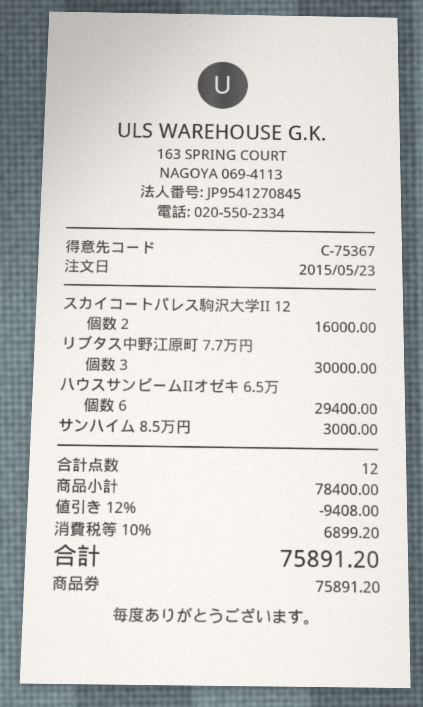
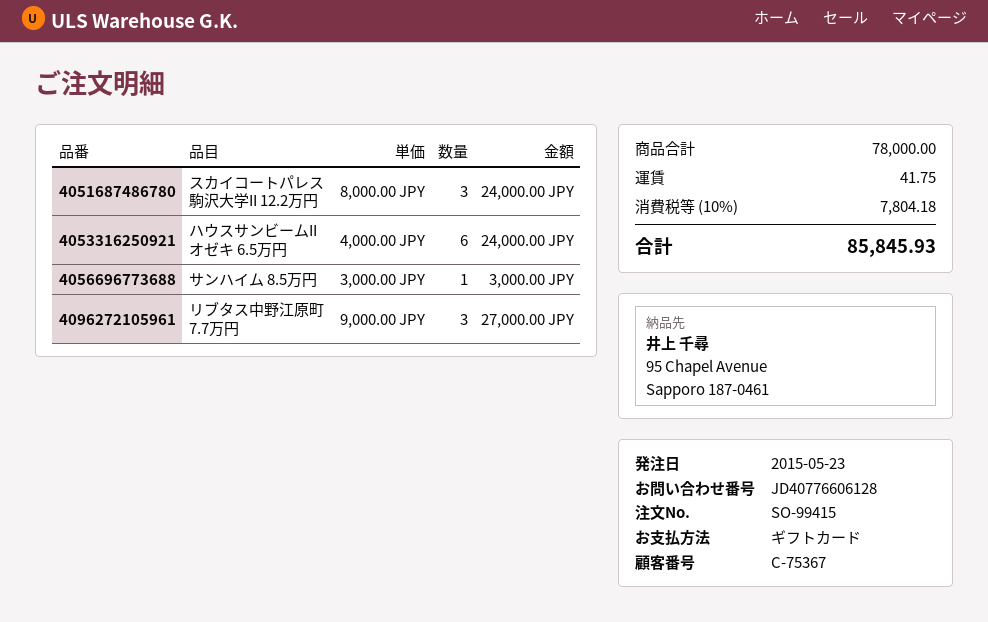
スカイコートパレス駒沢大学II 12: 2 for 16000.00 -> 3 for 24000.00
リブタス中野江原町 7.7万円: 3 for 30000.00 -> 3 for 27000.00
ハウスサンビームIIオゼキ 6.5万: 6 for 29400.00 -> 6 for 24000.00
subtotal: 78400.00 -> 78000.00
discount: 12% = 9408.00 -> none
shipping: none -> 41.75
tax: 10% = 6899.20 -> 10% = 7804.18
total: 75891.20 -> 85845.93

